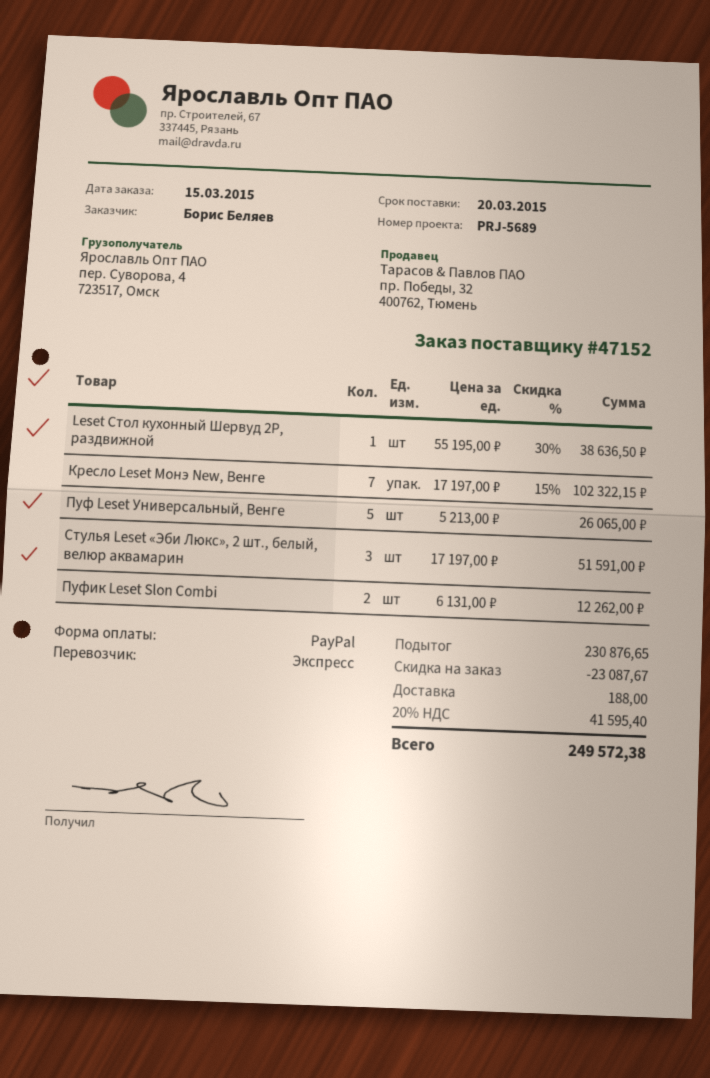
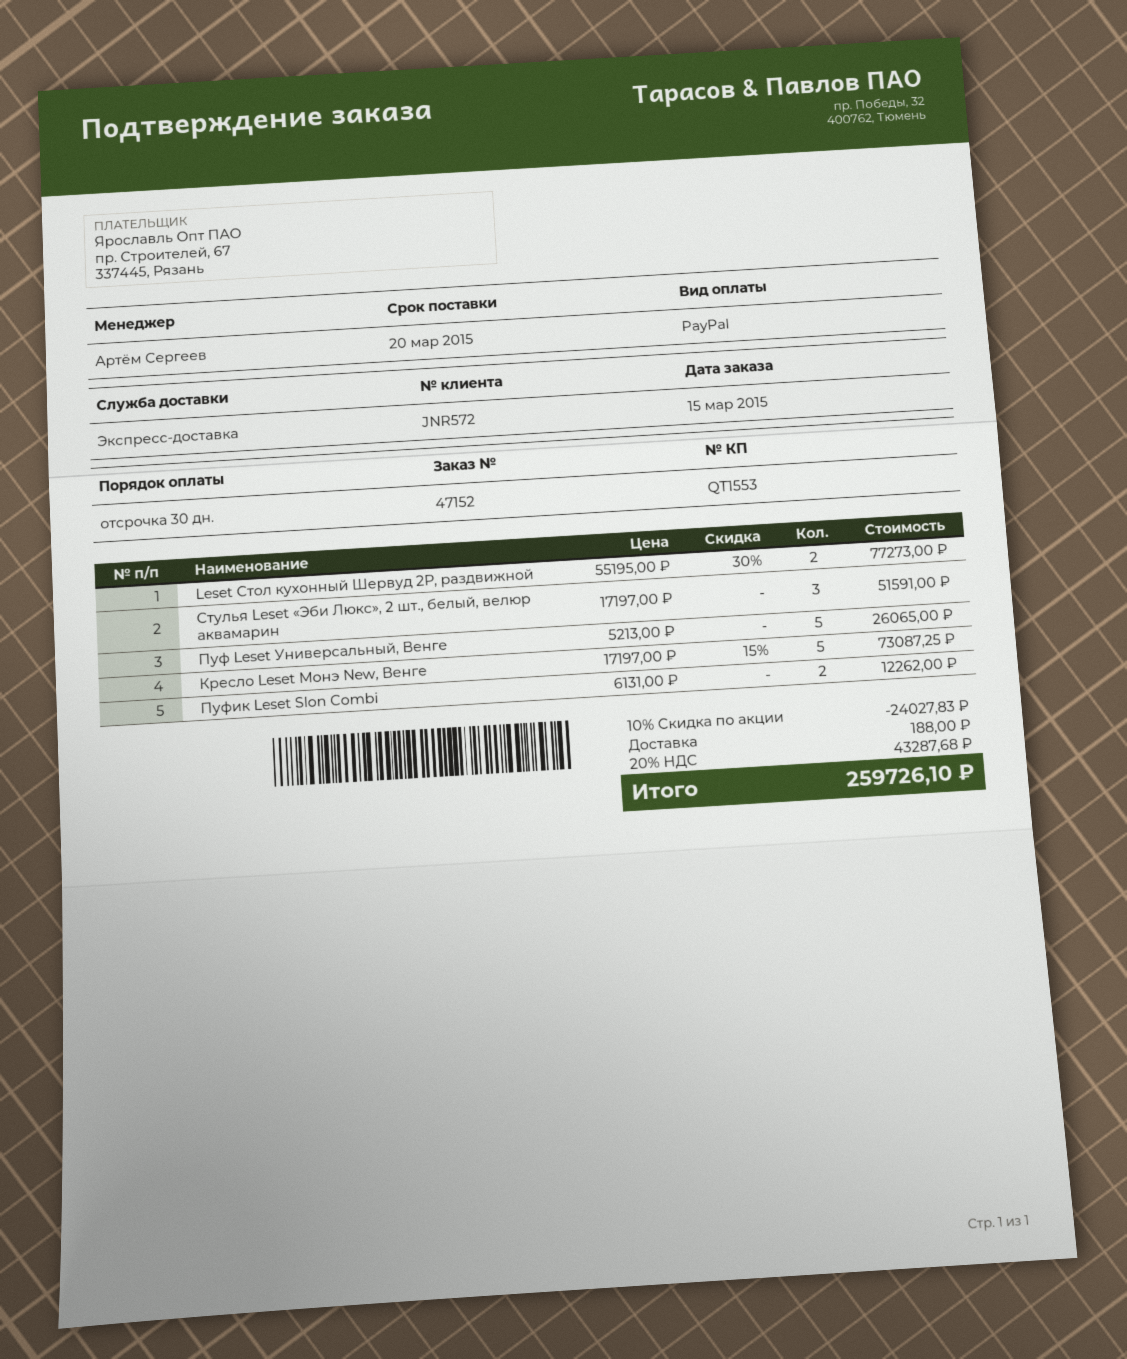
Leset Стол кухонный Шервуд 2Р, раздвижной: 1 x 55195.00 - 30% = 38636.50 -> 2 x 55195.00 - 30% = 77273.00
Кресло Leset Монэ New, Венге: 7 x 17197.00 - 15% = 102322.15 -> 5 x 17197.00 - 15% = 73087.25
discount: 23087.67 -> 24027.83
tax: 20% = 41595.40 -> 20% = 43287.68
total: 249572.38 -> 259726.10

